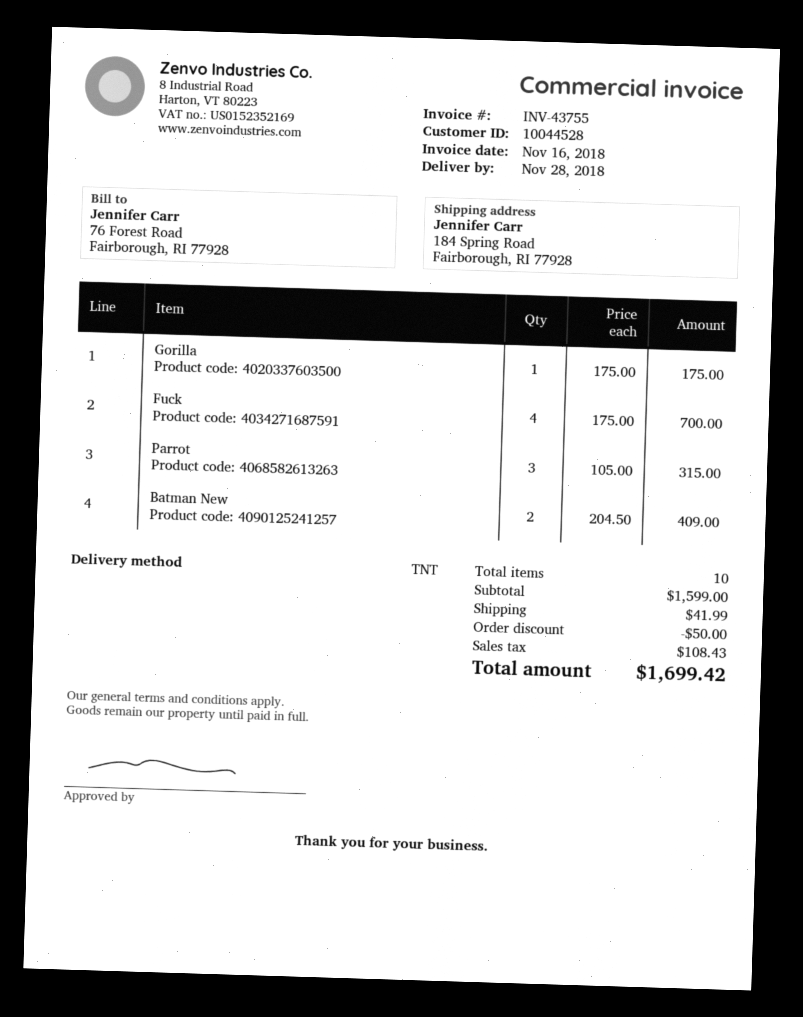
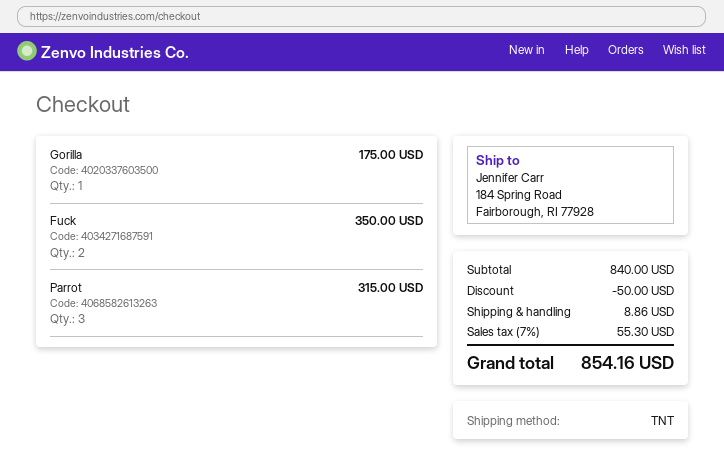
Fuck: 4 for 700.00 -> 2 for 350.00
Batman New: 2 for 409.00 -> none
subtotal: 1599.00 -> 840.00
shipping: 41.99 -> 8.86
tax: 108.43 -> 55.30
total: 1699.42 -> 854.16

